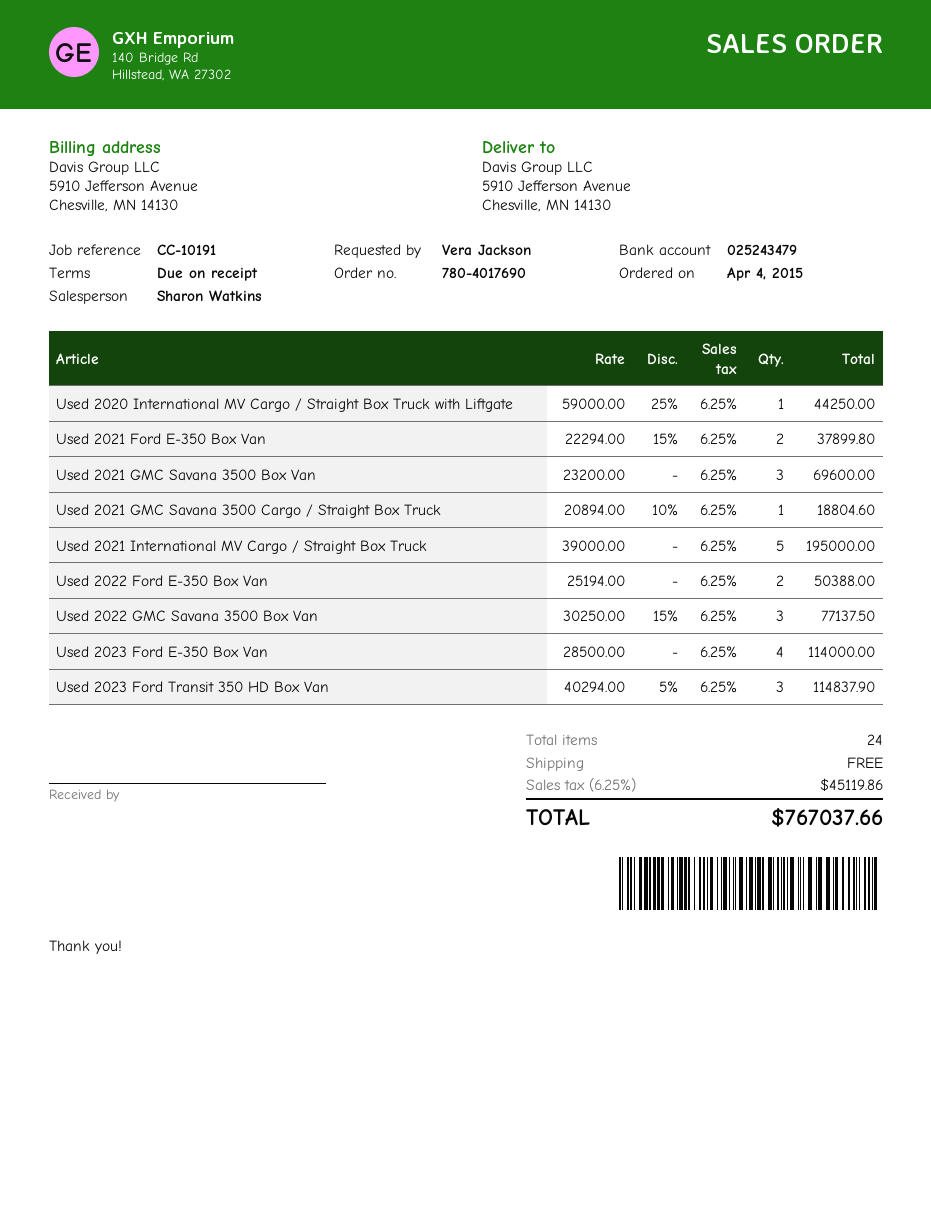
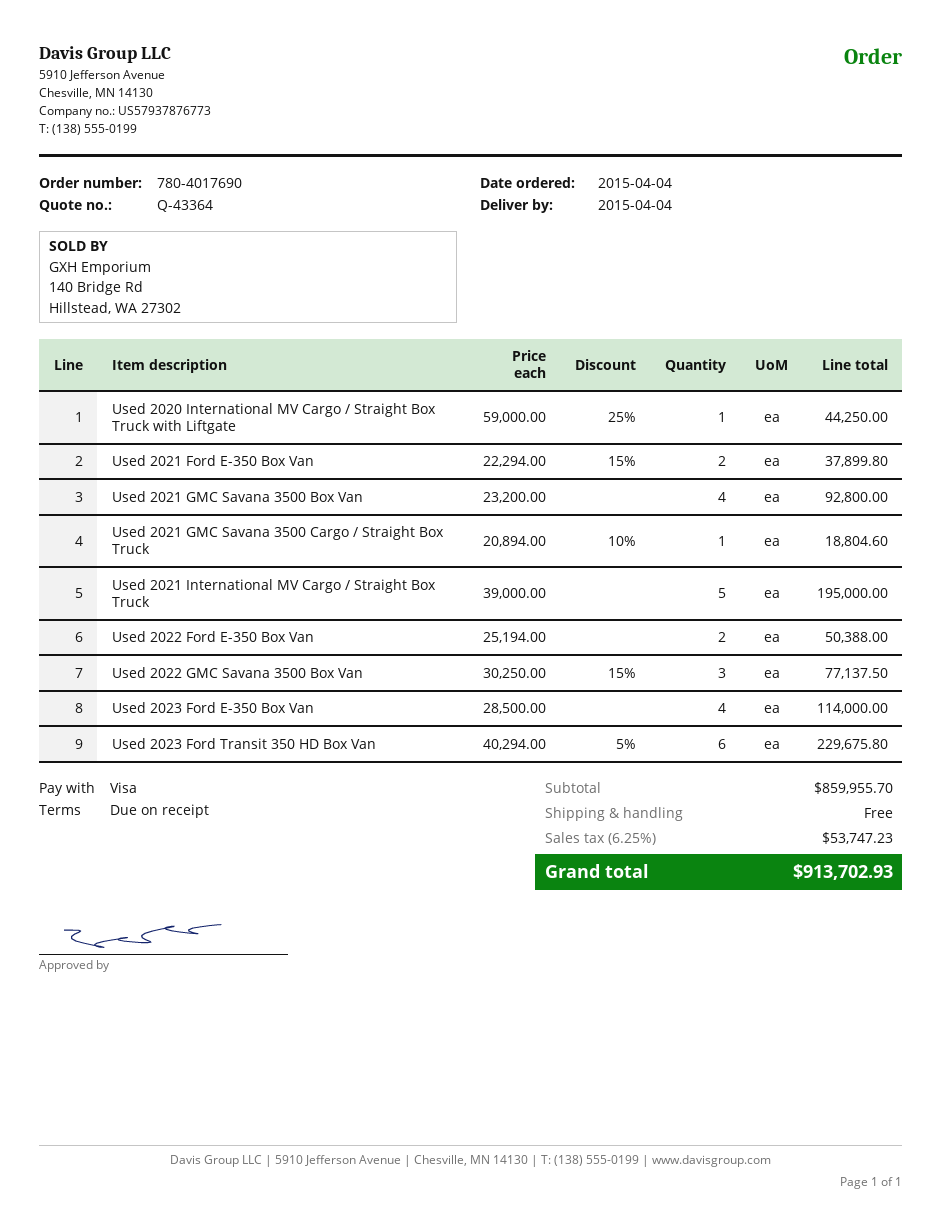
Used 2021 GMC Savana 3500 Box Van: 3 x 23200.00 = 69600.00 -> 4 x 23200.00 = 92800.00
Used 2023 Ford Transit 350 HD Box Van: 3 x 40294.00 - 5% = 114837.90 -> 6 x 40294.00 - 5% = 229675.80
tax: 6.25% = 45119.86 -> 6.25% = 53747.23
total: 767037.66 -> 913702.93

